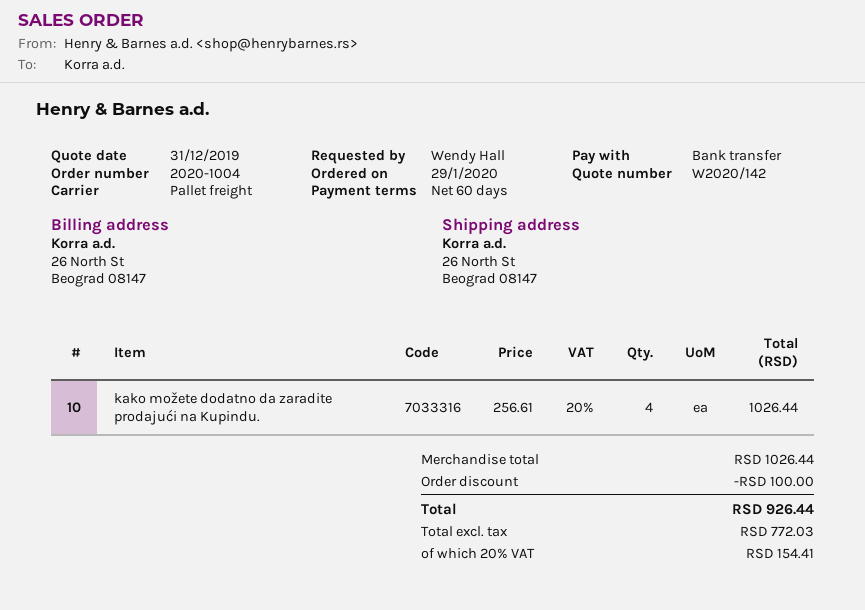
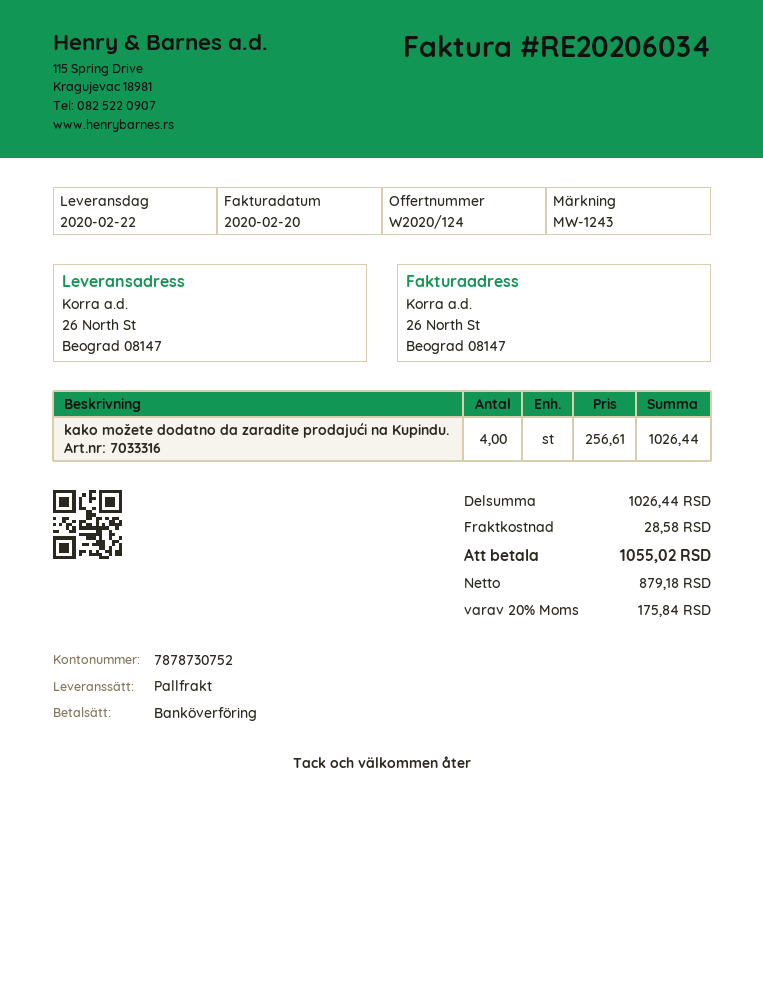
quote number: W2020/142 -> W2020/124
discount: 100.00 -> none
shipping: none -> 28.58
net: 772.03 -> 879.18
tax: 20% = 154.41 -> 20% = 175.84
total: 926.44 -> 1055.02

